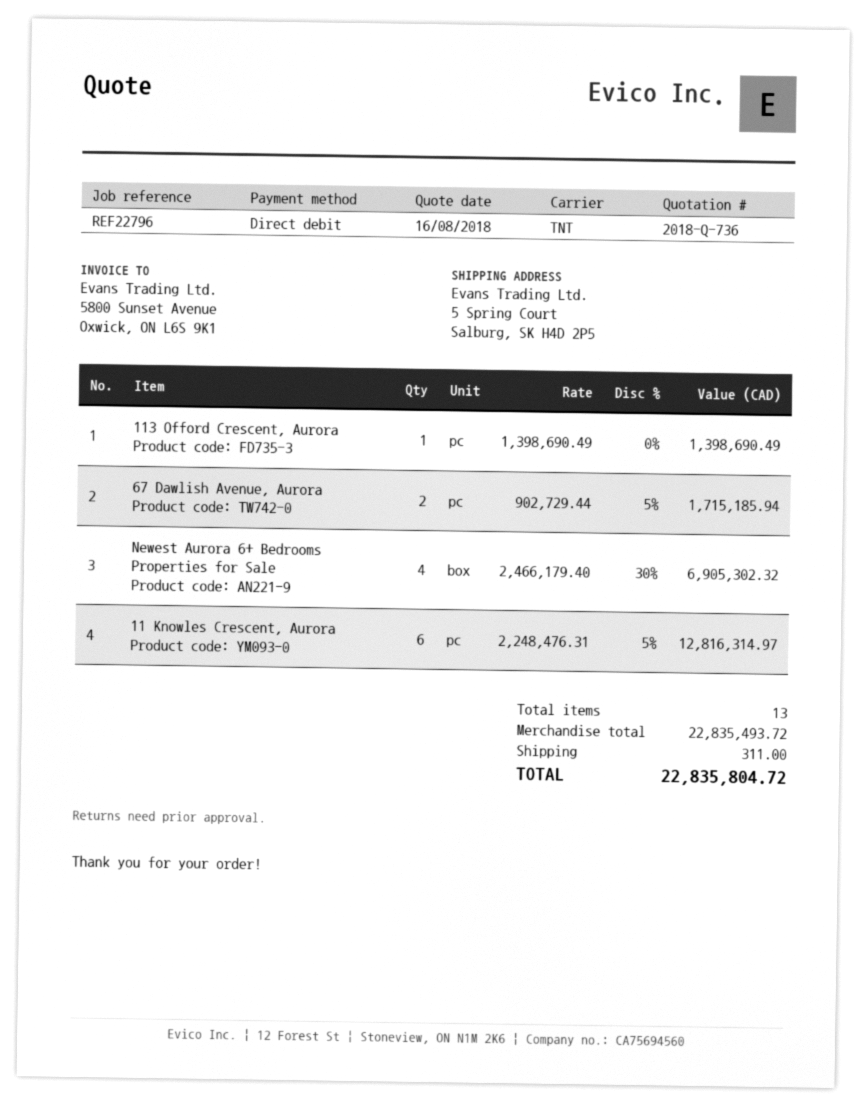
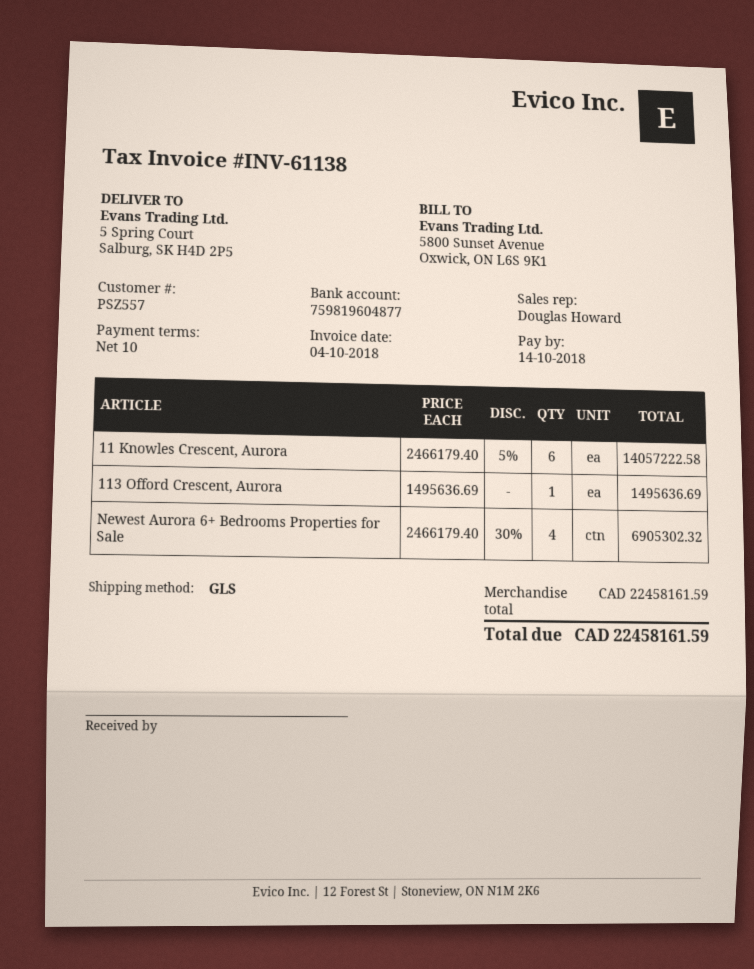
shipping method: TNT -> GLS
113 Offord Crescent, Aurora: 1 x 1398690.49 = 1398690.49 -> 1 x 1495636.69 = 1495636.69
67 Dawlish Avenue, Aurora: 2 x 902729.44 - 5% = 1715185.94 -> none
11 Knowles Crescent, Aurora: 6 x 2248476.31 - 5% = 12816314.97 -> 6 x 2466179.40 - 5% = 14057222.58
subtotal: 22835493.72 -> 22458161.59
shipping: 311.00 -> none
total: 22835804.72 -> 22458161.59

